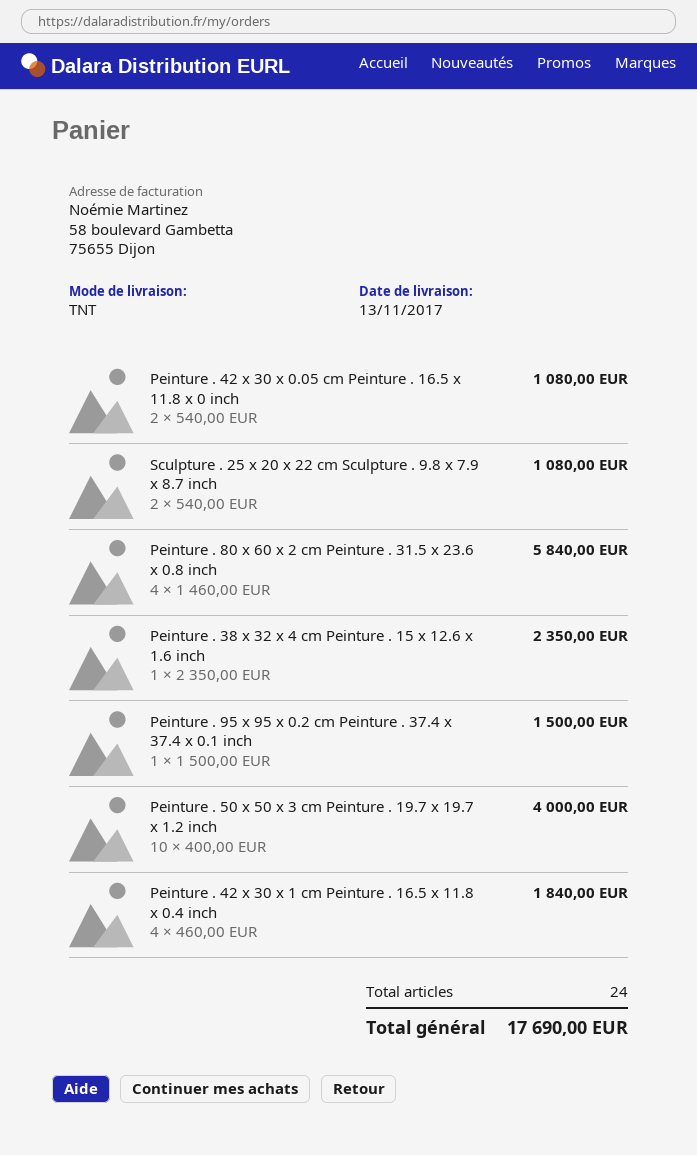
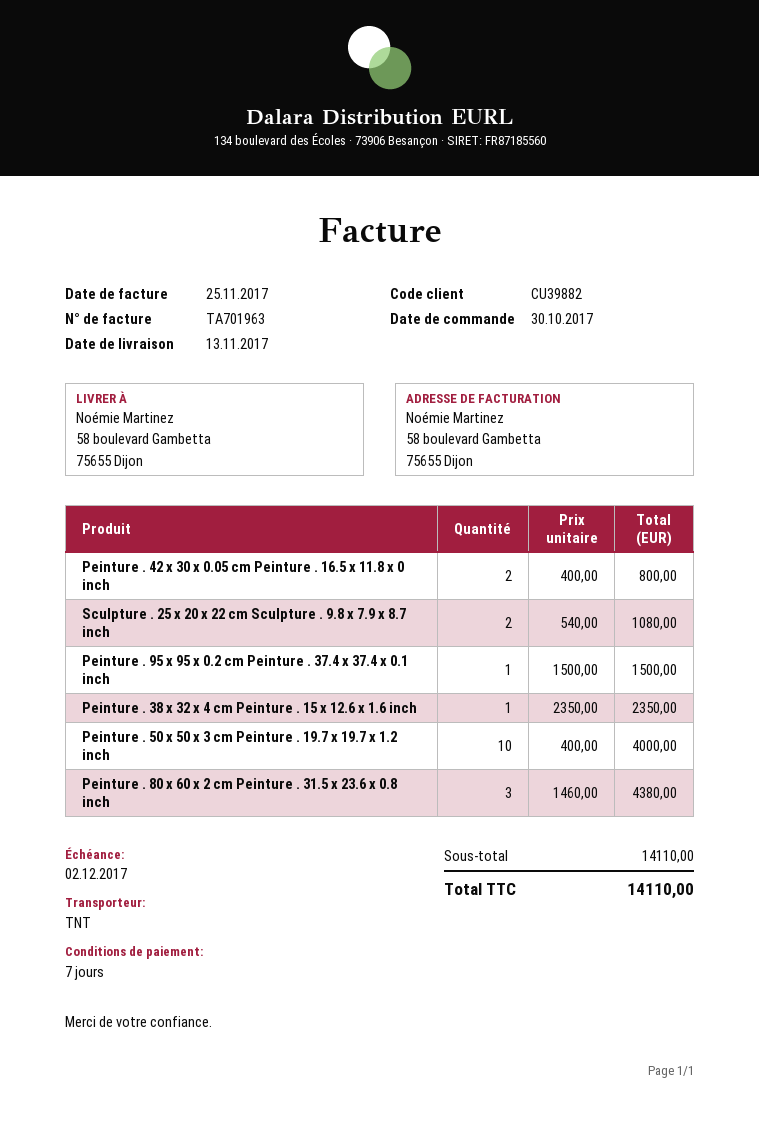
Peinture . 42 x 30 x 0.05 cm Peinture . 16.5 x 11.8 x 0 inch: 2 x 540.00 = 1080.00 -> 2 x 400.00 = 800.00
Peinture . 80 x 60 x 2 cm Peinture . 31.5 x 23.6 x 0.8 inch: 4 x 1460.00 = 5840.00 -> 3 x 1460.00 = 4380.00
Peinture . 42 x 30 x 1 cm Peinture . 16.5 x 11.8 x 0.4 inch: 4 x 460.00 = 1840.00 -> none
total: 17690.00 -> 14110.00

